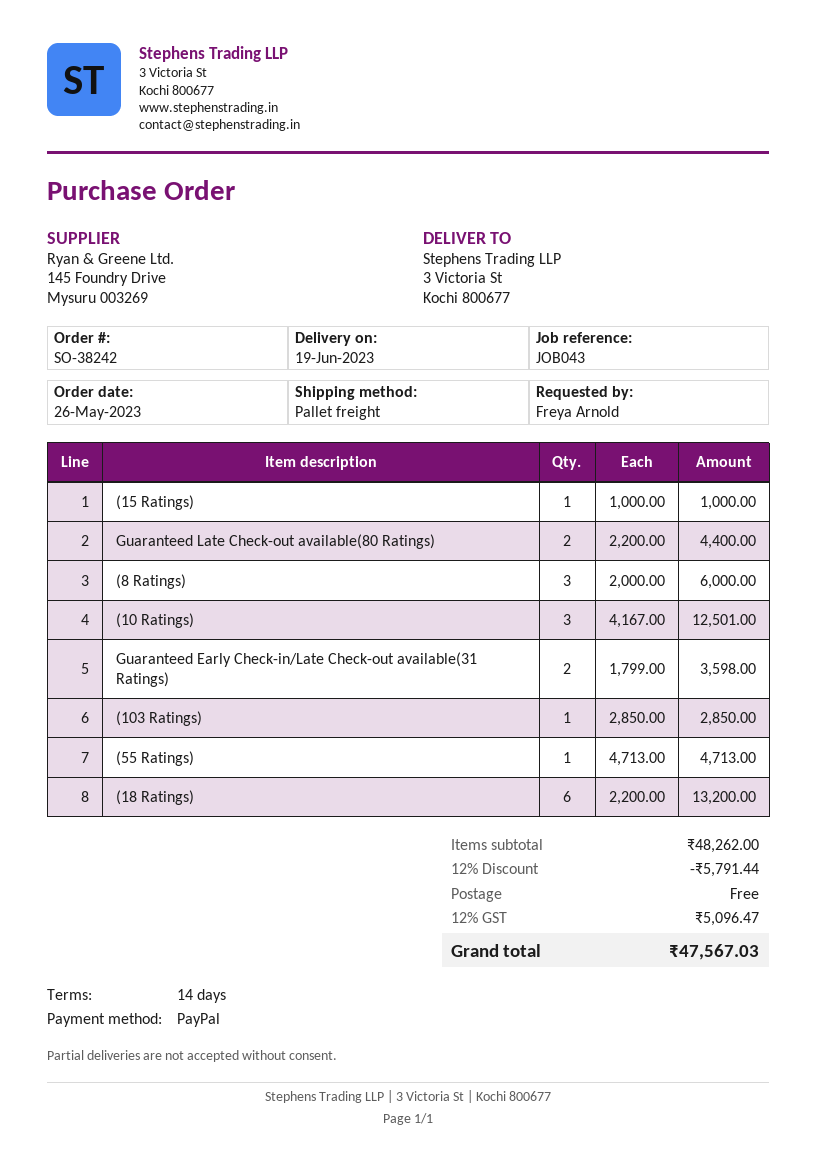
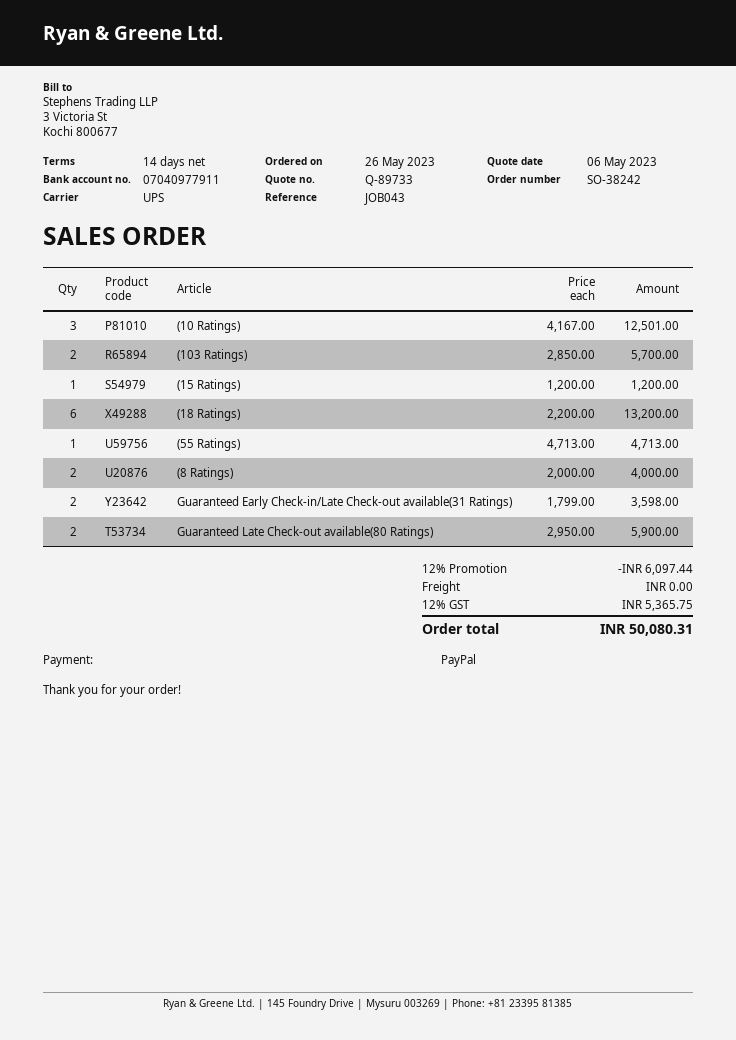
shipping method: pallet freight -> UPS
(15 Ratings): 1 x 1000.00 = 1000.00 -> 1 x 1200.00 = 1200.00
Guaranteed Late Check-out available(80 Ratings): 2 x 2200.00 = 4400.00 -> 2 x 2950.00 = 5900.00
(8 Ratings): 3 x 2000.00 = 6000.00 -> 2 x 2000.00 = 4000.00
(103 Ratings): 1 x 2850.00 = 2850.00 -> 2 x 2850.00 = 5700.00
discount: 12% = 5791.44 -> 12% = 6097.44
tax: 12% = 5096.47 -> 12% = 5365.75
total: 47567.03 -> 50080.31

